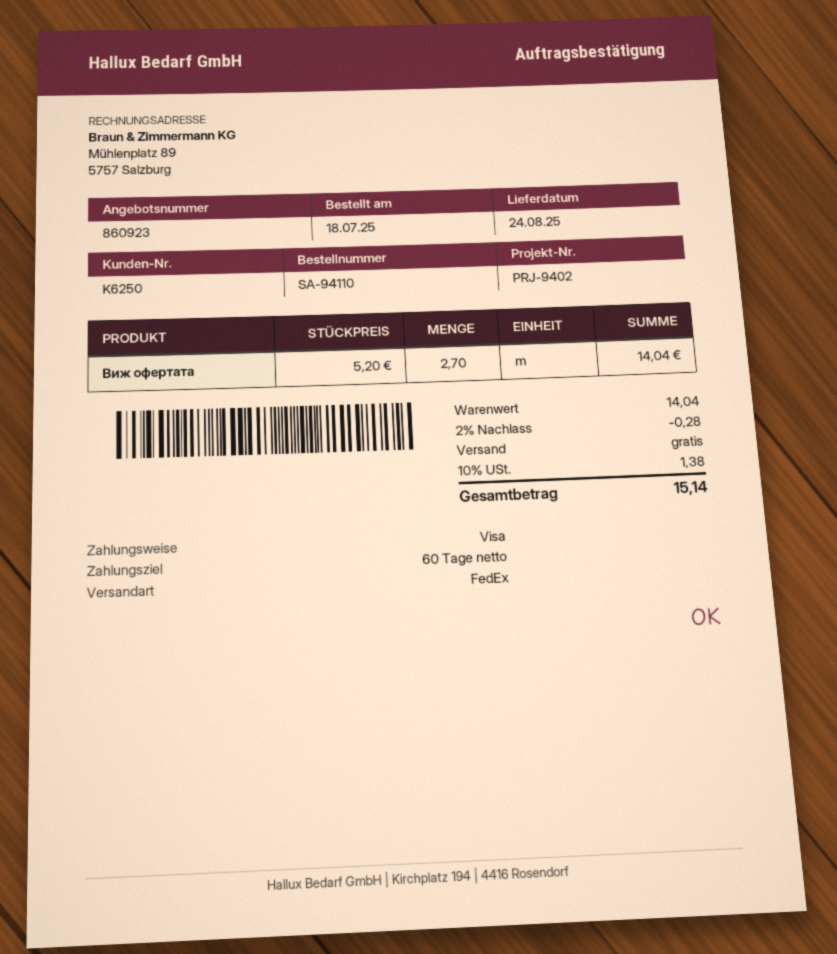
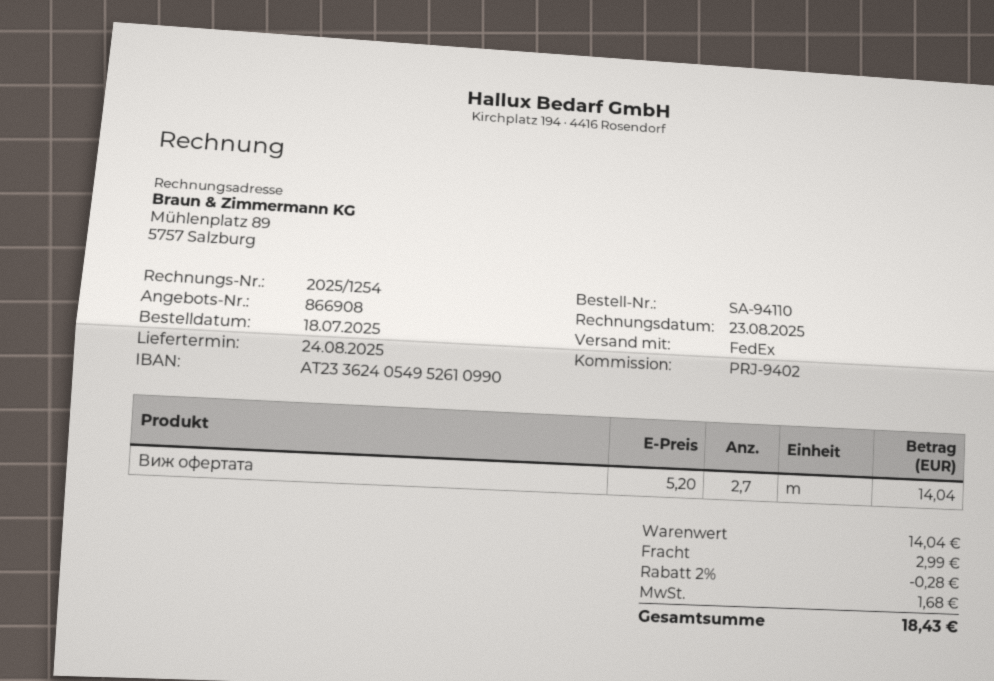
quote number: 860923 -> 866908
shipping: 0.00 -> 2.99
tax: 1.38 -> 1.68
total: 15.14 -> 18.43

